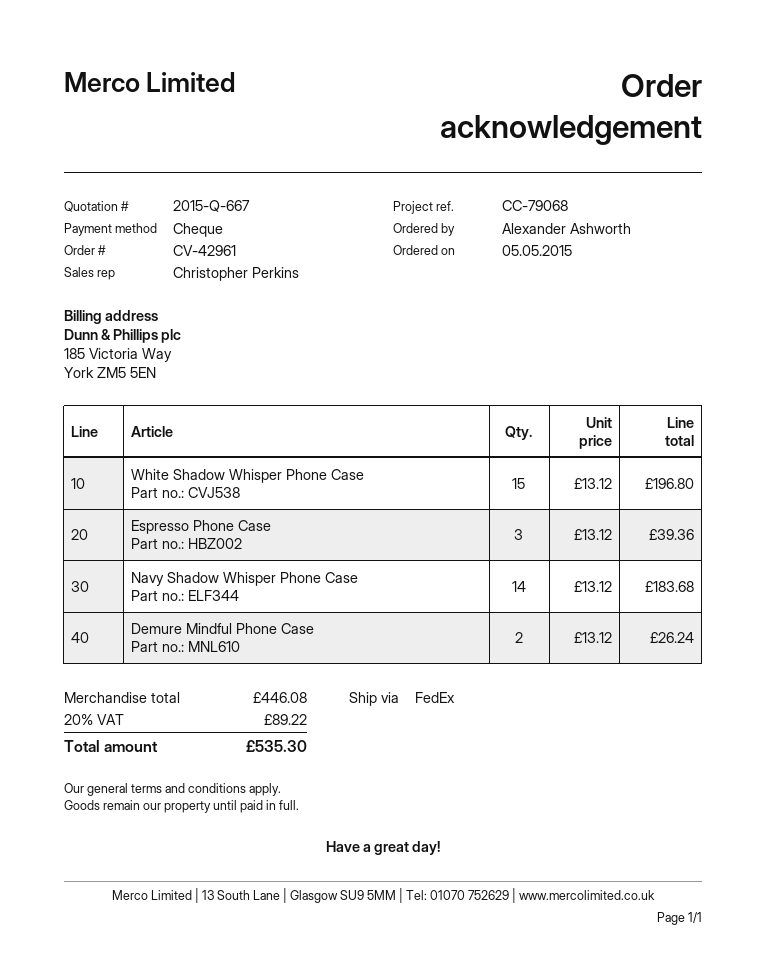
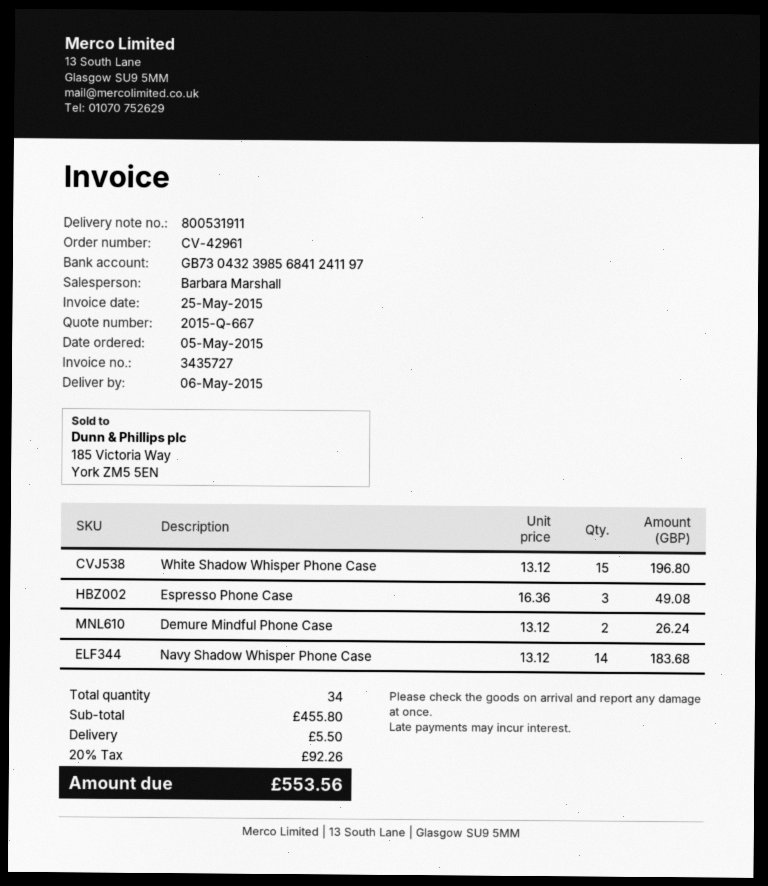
sales rep: Christopher Perkins -> Barbara Marshall
Espresso Phone Case: 3 x 13.12 = 39.36 -> 3 x 16.36 = 49.08
subtotal: 446.08 -> 455.80
shipping: none -> 5.50
tax: 20% = 89.22 -> 20% = 92.26
total: 535.30 -> 553.56

